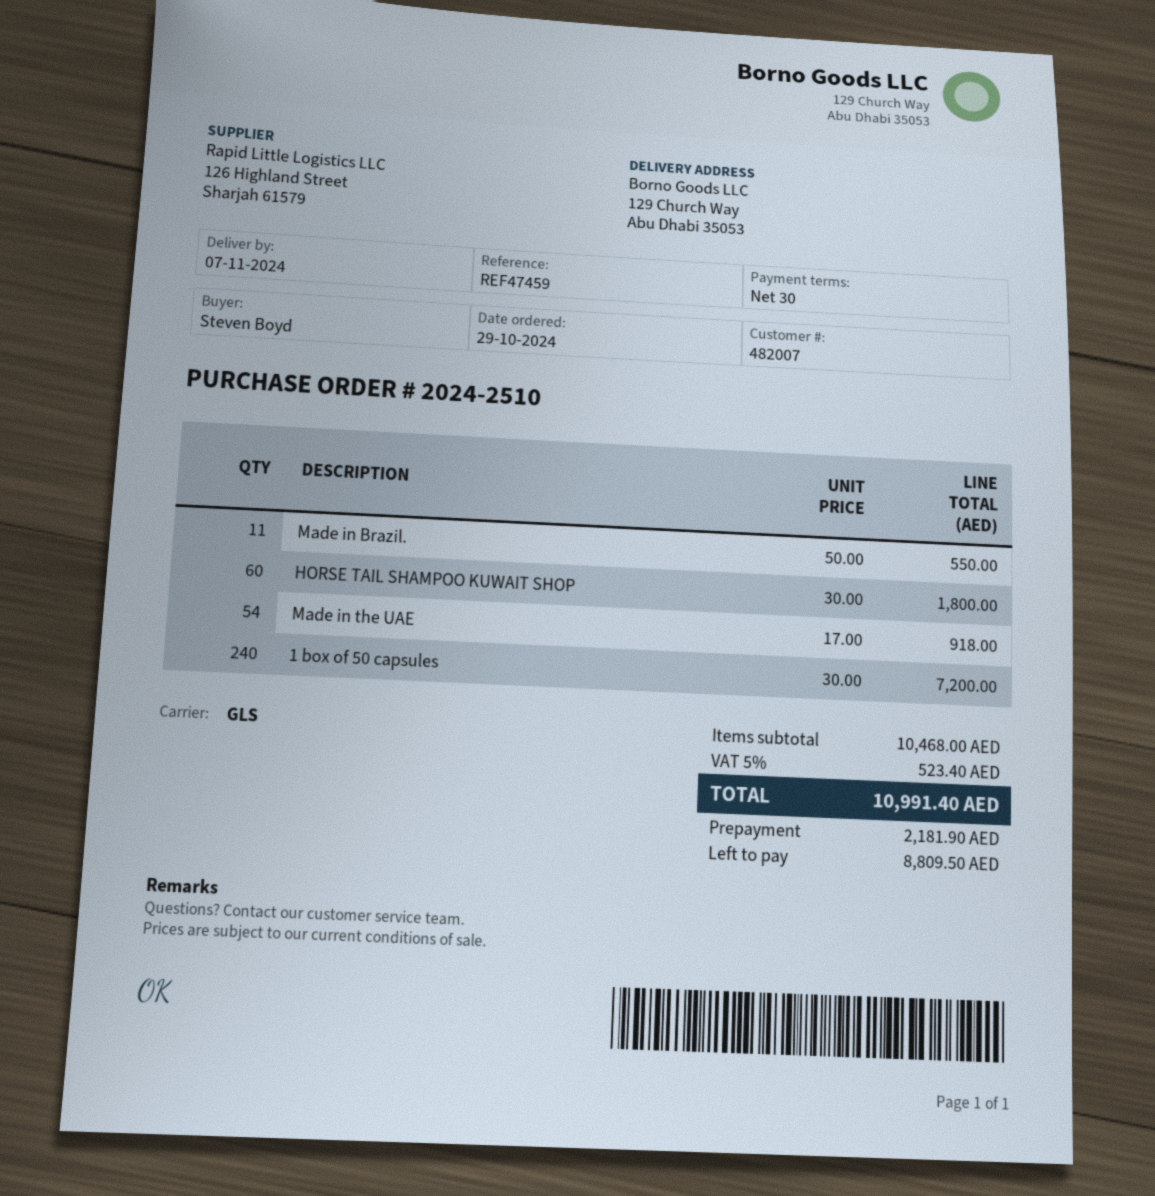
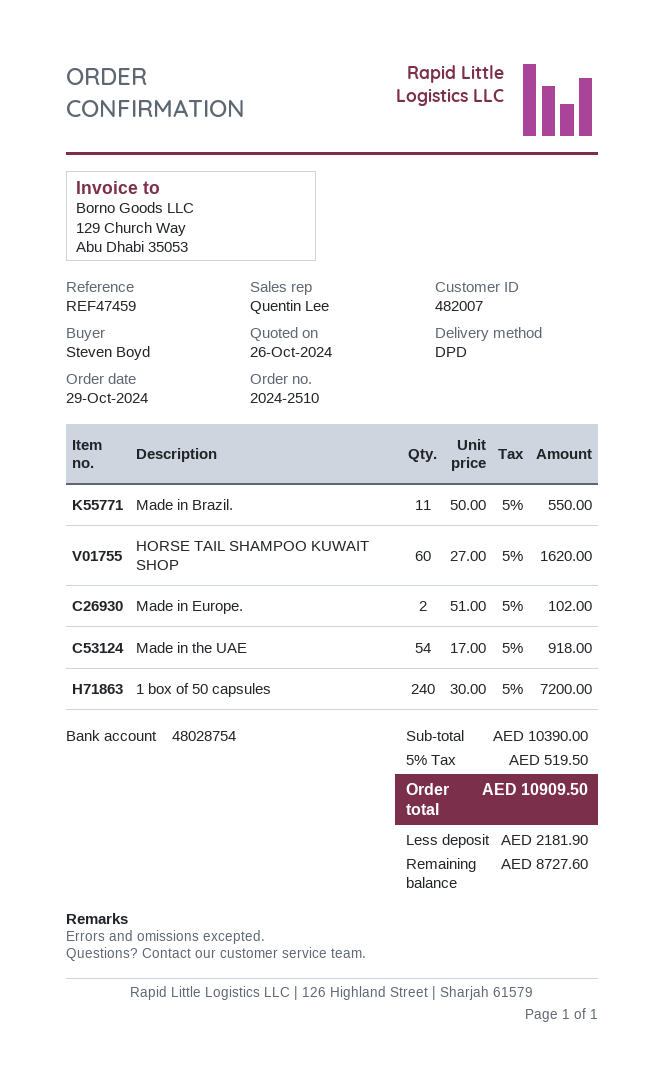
shipping method: GLS -> DPD
HORSE TAIL SHAMPOO KUWAIT SHOP: 60 x 30.00 = 1800.00 -> 60 x 27.00 = 1620.00
Made in Europe.: none -> 2 x 51.00 = 102.00
subtotal: 10468.00 -> 10390.00
tax: 5% = 523.40 -> 5% = 519.50
total: 10991.40 -> 10909.50
balance: 8809.50 -> 8727.60

